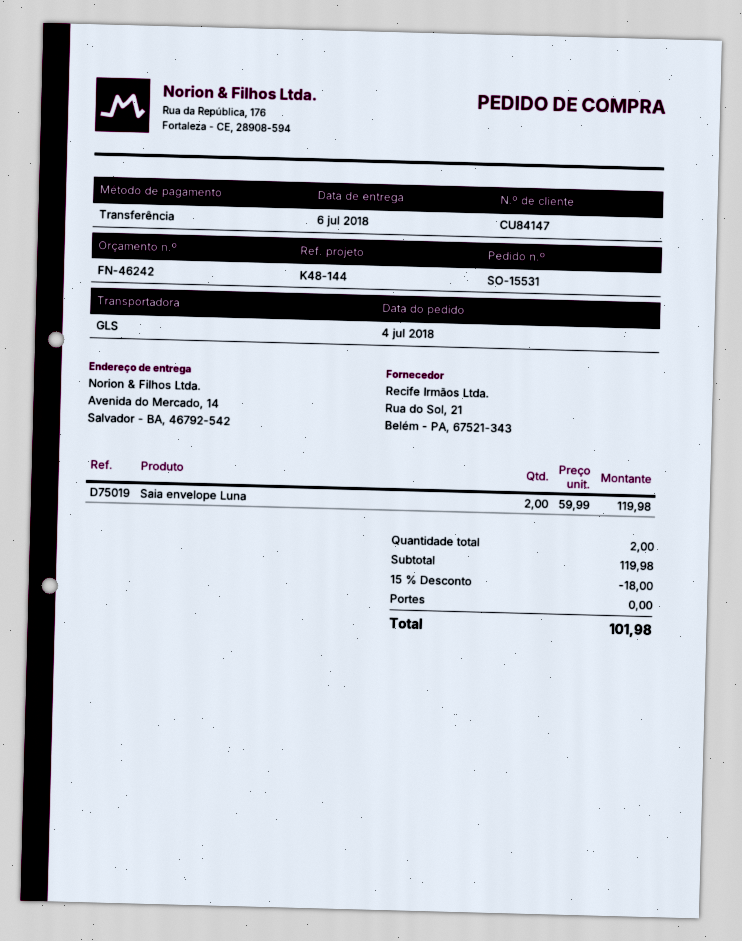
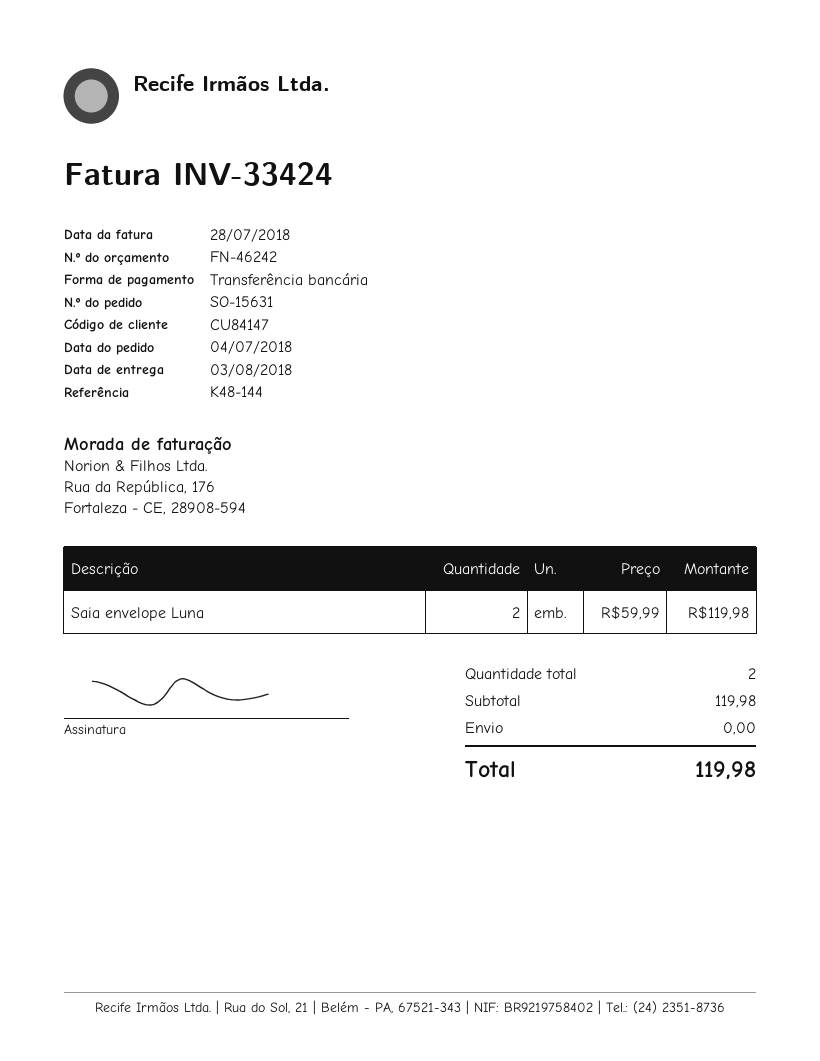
order number: SO-15531 -> SO-15631
delivery date: 2018-07-06 -> 2018-08-03
discount: 15% = 18.00 -> none
total: 101.98 -> 119.98

